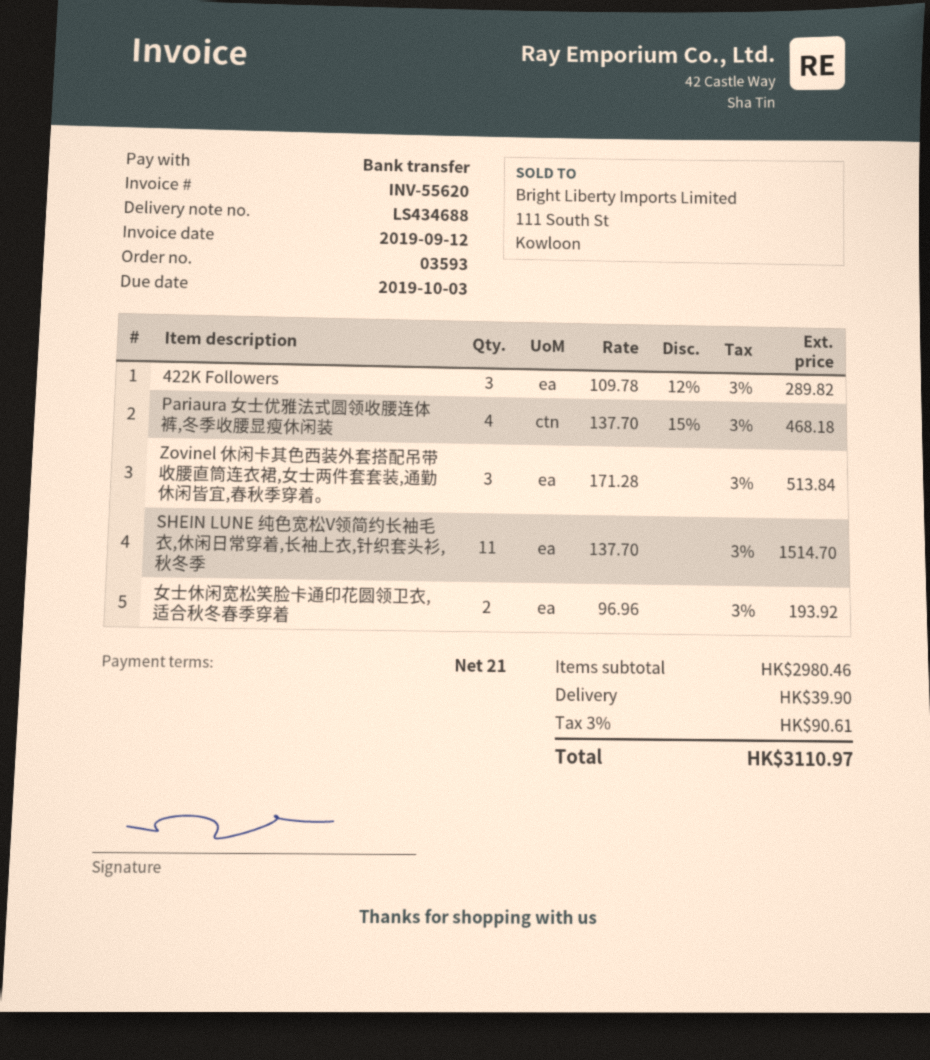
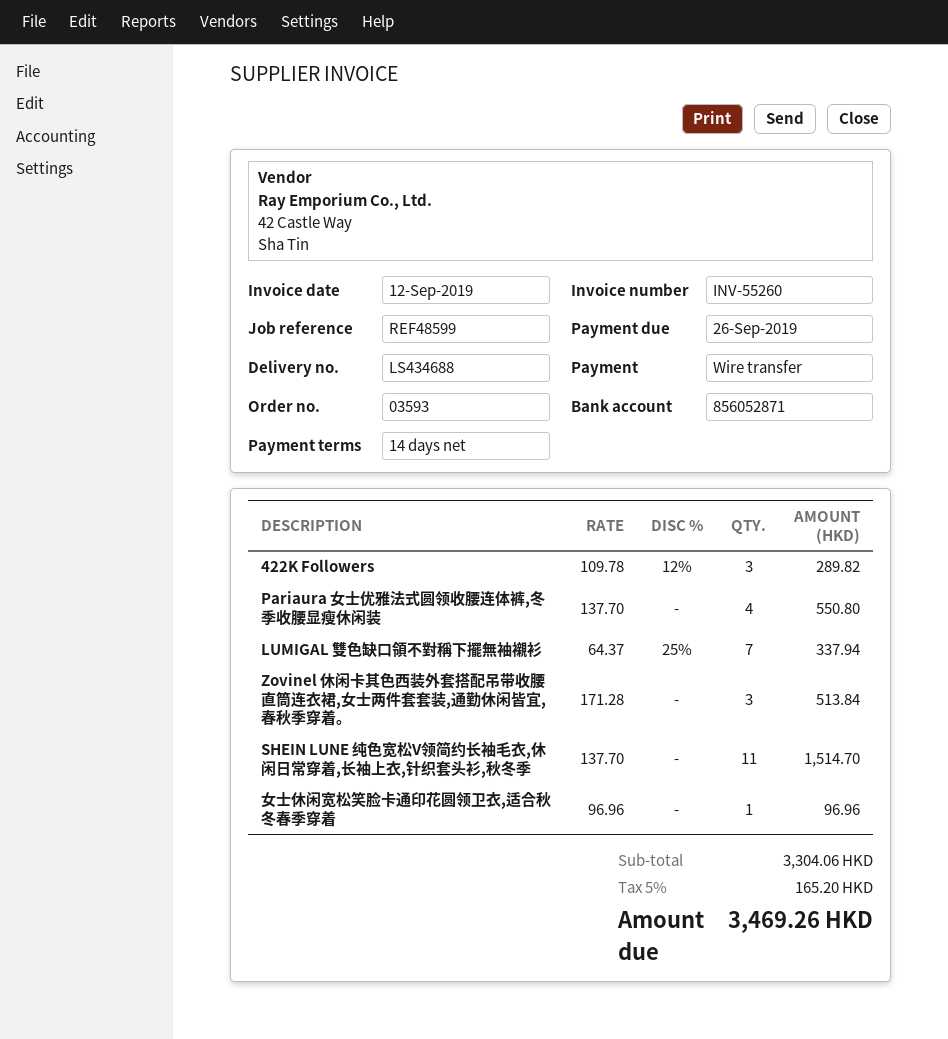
invoice number: INV-55620 -> INV-55260
payment terms: 21 days -> 14 days
due date: 2019-10-03 -> 2019-09-26
Pariaura 女士优雅法式圆领收腰连体裤,冬季收腰显瘦休闲装: 4 x 137.70 - 15% = 468.18 -> 4 x 137.70 = 550.80
女士休闲宽松笑脸卡通印花圆领卫衣,适合秋冬春季穿着: 2 x 96.96 = 193.92 -> 1 x 96.96 = 96.96
LUMIGAL 雙色缺口領不對稱下擺無袖襯衫: none -> 7 x 64.37 - 25% = 337.94
subtotal: 2980.46 -> 3304.06
shipping: 39.90 -> none
tax: 3% = 90.61 -> 5% = 165.20
total: 3110.97 -> 3469.26

